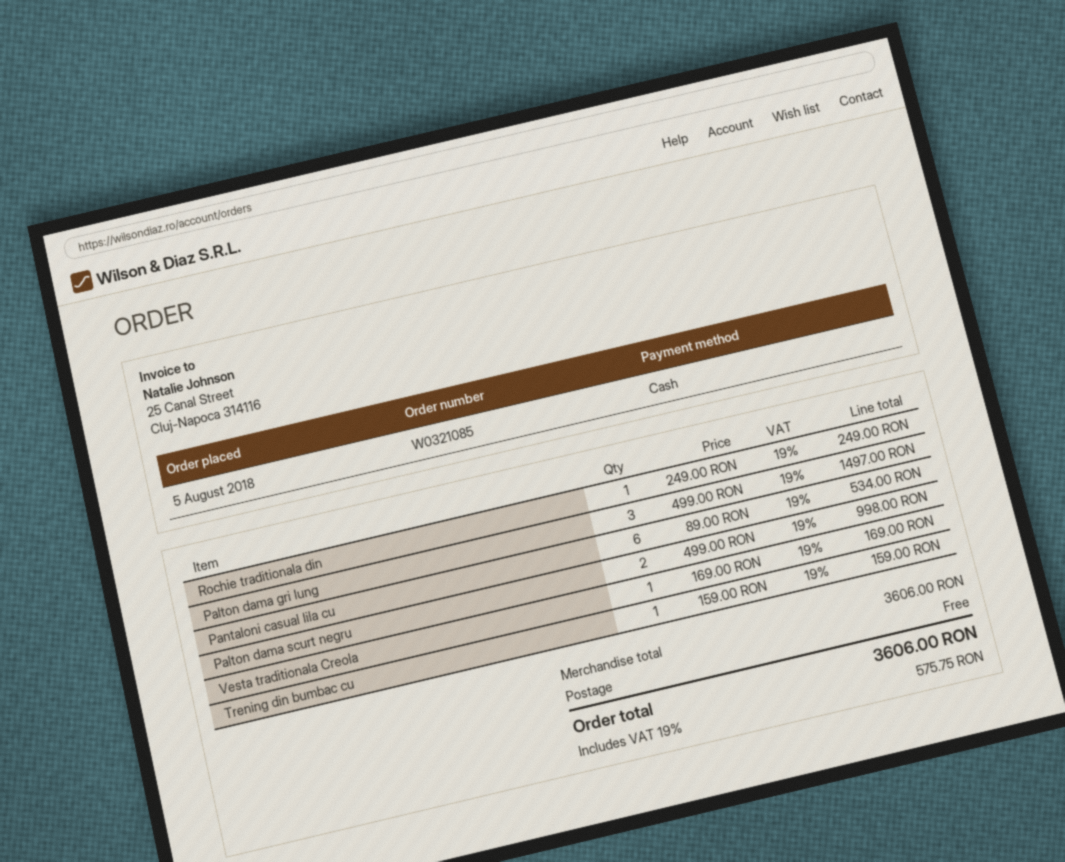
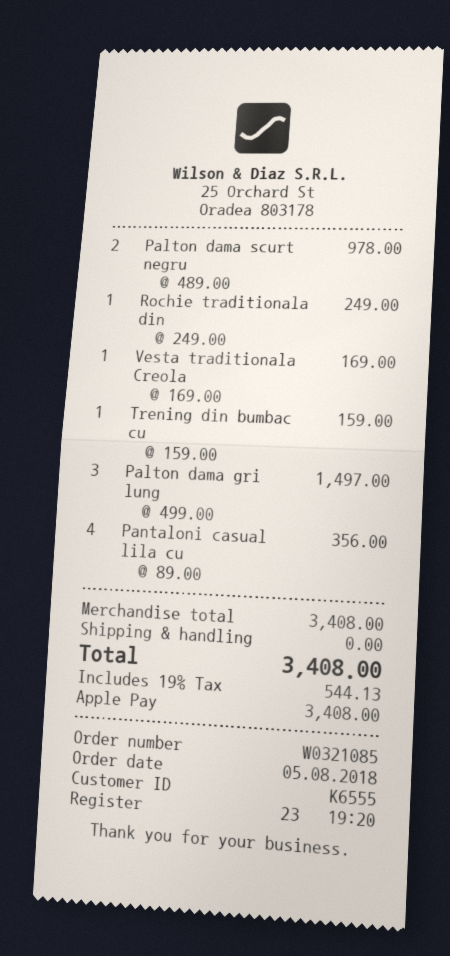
payment method: cash -> Apple Pay
Pantaloni casual lila cu: 6 x 89.00 = 534.00 -> 4 x 89.00 = 356.00
Palton dama scurt negru: 2 x 499.00 = 998.00 -> 2 x 489.00 = 978.00
subtotal: 3606.00 -> 3408.00
tax: 19% = 575.75 -> 19% = 544.13
total: 3606.00 -> 3408.00

